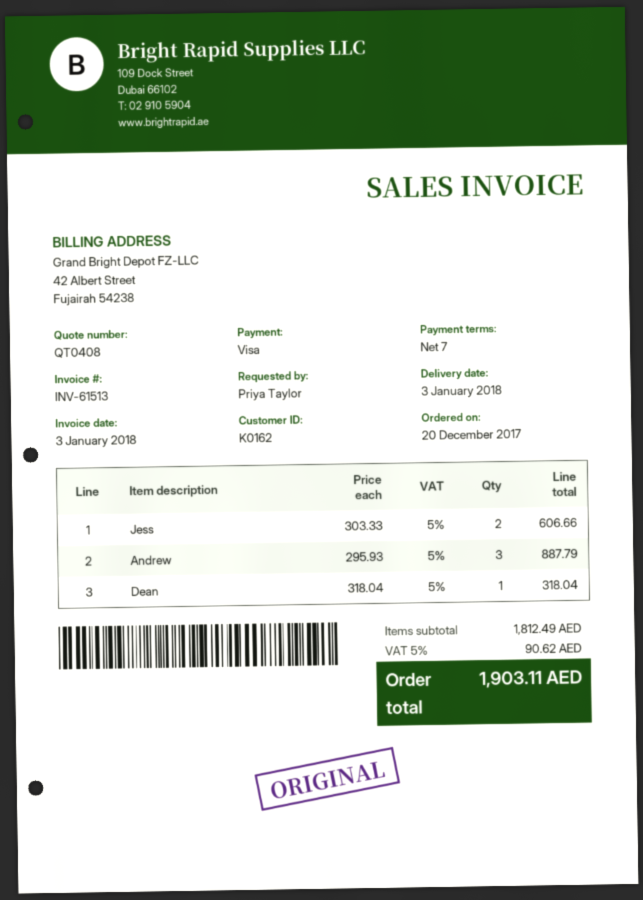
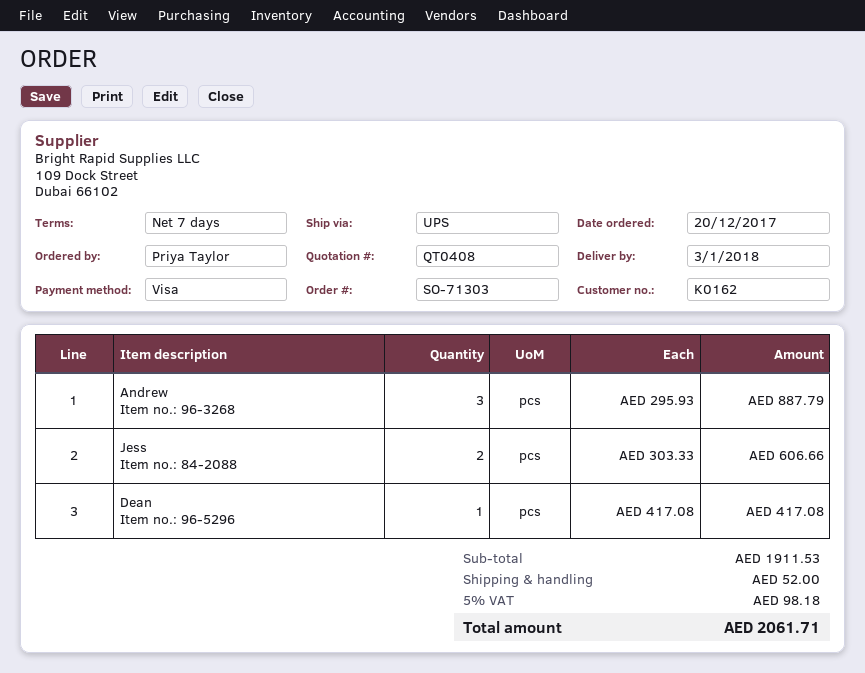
Dean: 1 x 318.04 = 318.04 -> 1 x 417.08 = 417.08
subtotal: 1812.49 -> 1911.53
shipping: none -> 52.00
tax: 5% = 90.62 -> 5% = 98.18
total: 1903.11 -> 2061.71

